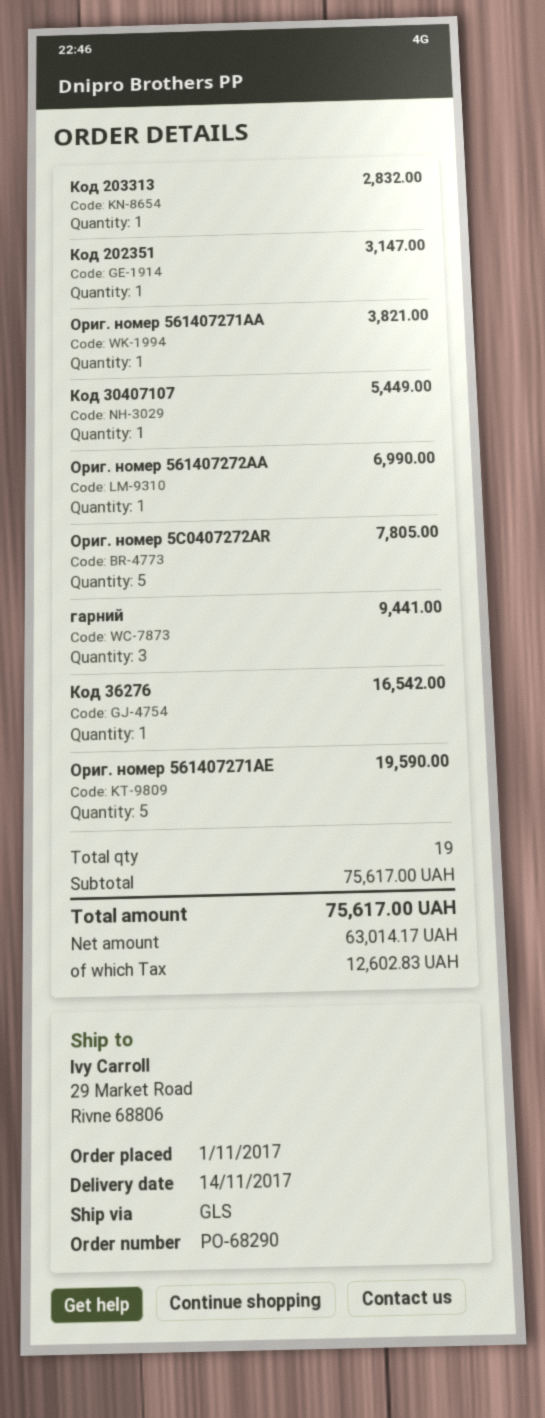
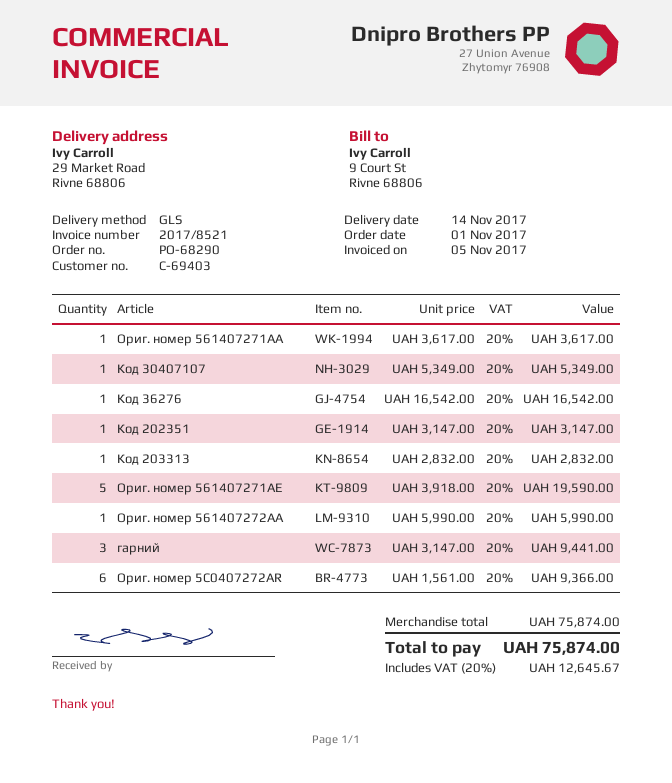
Ориг. номер 561407271AA: 1 for 3821.00 -> 1 for 3617.00
Код 30407107: 1 for 5449.00 -> 1 for 5349.00
Ориг. номер 561407272AA: 1 for 6990.00 -> 1 for 5990.00
Ориг. номер 5C0407272AR: 5 for 7805.00 -> 6 for 9366.00
subtotal: 75617.00 -> 75874.00
tax: 12602.83 -> 12645.67
total: 75617.00 -> 75874.00

